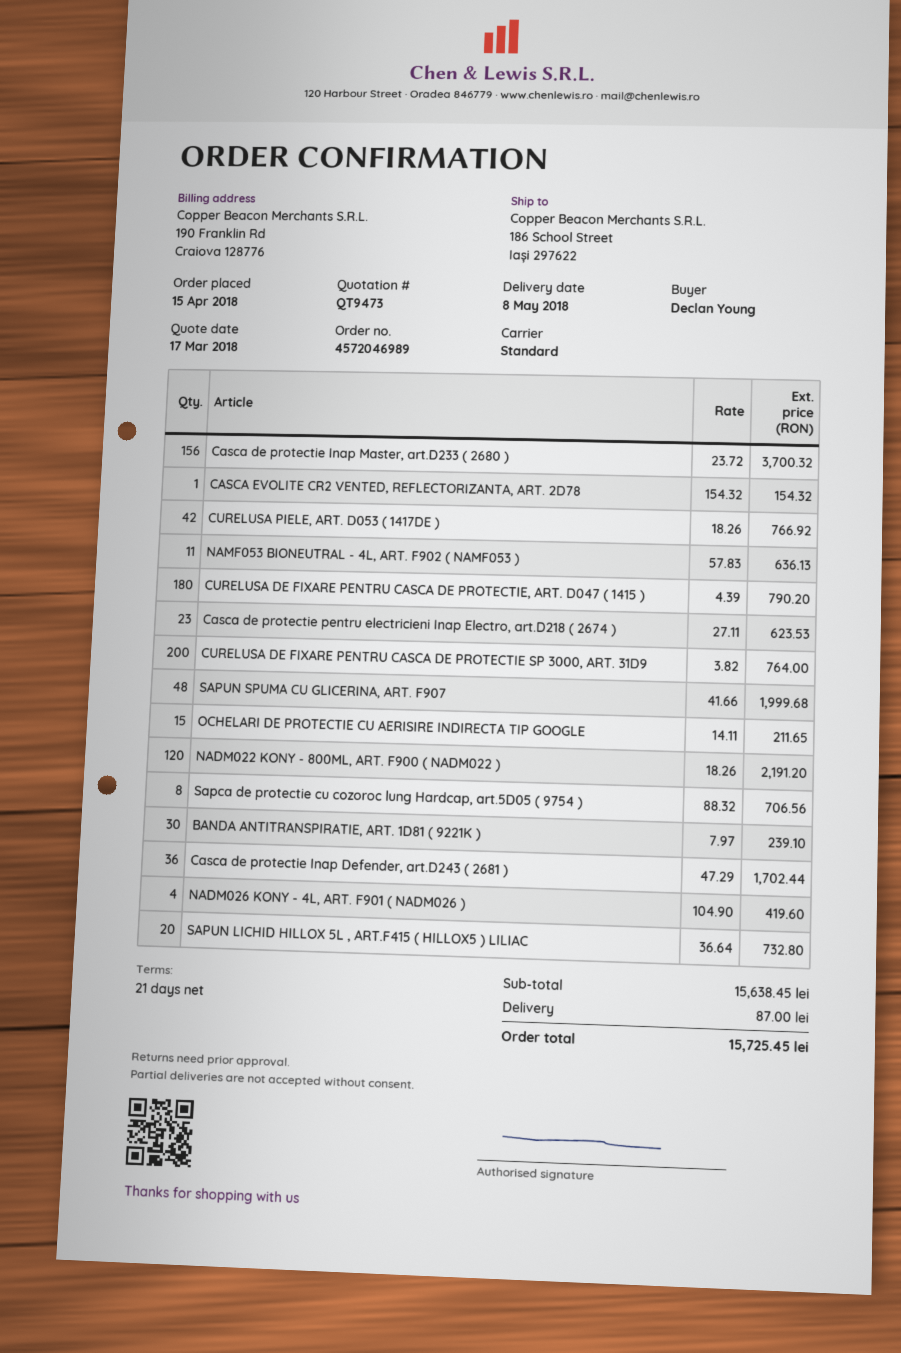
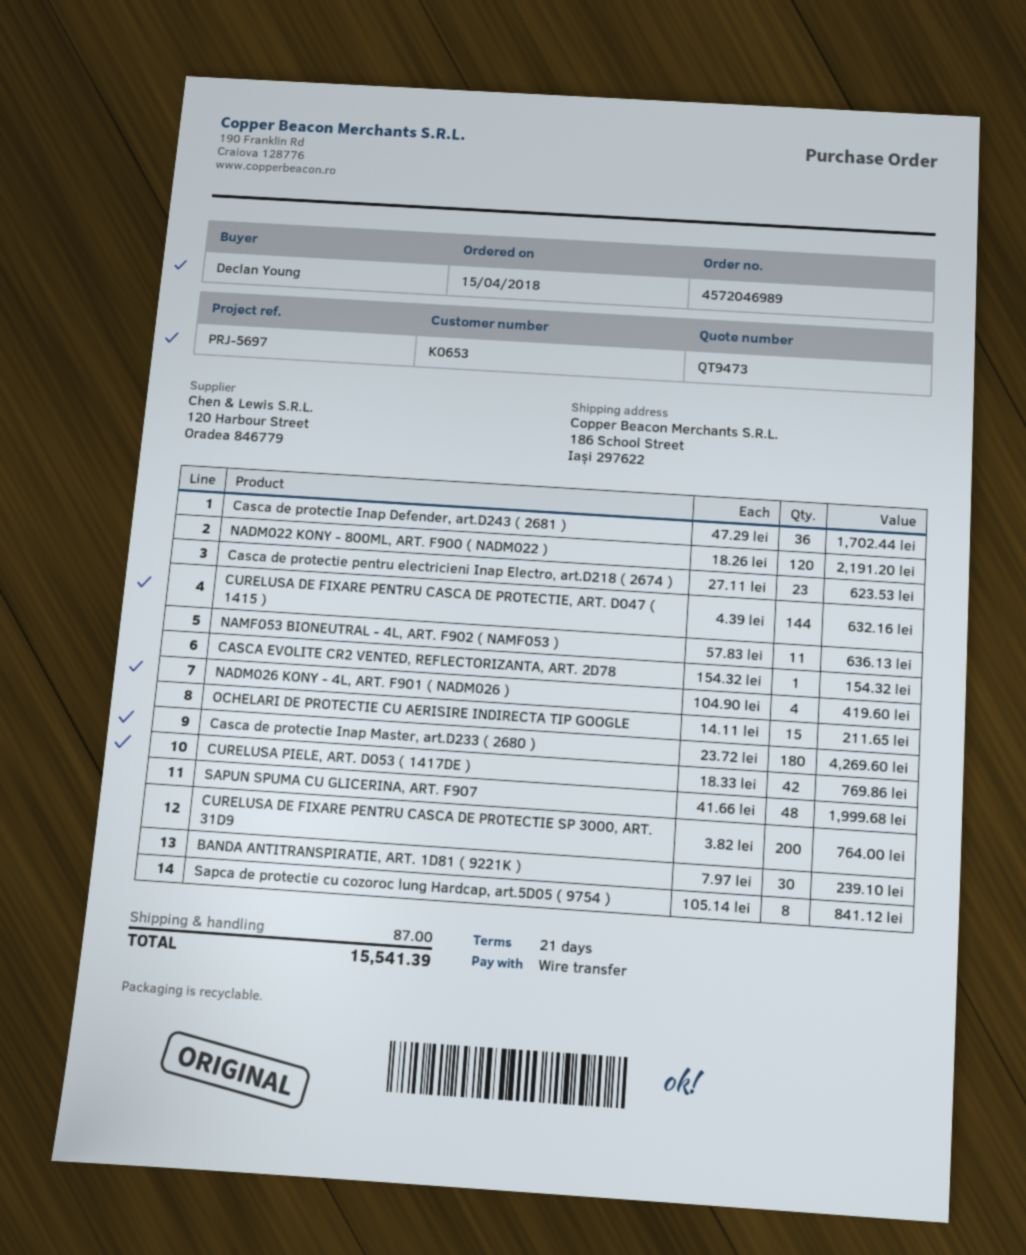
Casca de protectie Inap Master, art.D233 ( 2680 ): 156 x 23.72 = 3700.32 -> 180 x 23.72 = 4269.60
CURELUSA PIELE, ART. D053 ( 1417DE ): 42 x 18.26 = 766.92 -> 42 x 18.33 = 769.86
CURELUSA DE FIXARE PENTRU CASCA DE PROTECTIE, ART. D047 ( 1415 ): 180 x 4.39 = 790.20 -> 144 x 4.39 = 632.16
Sapca de protectie cu cozoroc lung Hardcap, art.5D05 ( 9754 ): 8 x 88.32 = 706.56 -> 8 x 105.14 = 841.12
SAPUN LICHID HILLOX 5L , ART.F415 ( HILLOX5 ) LILIAC: 20 x 36.64 = 732.80 -> none
total: 15725.45 -> 15541.39

